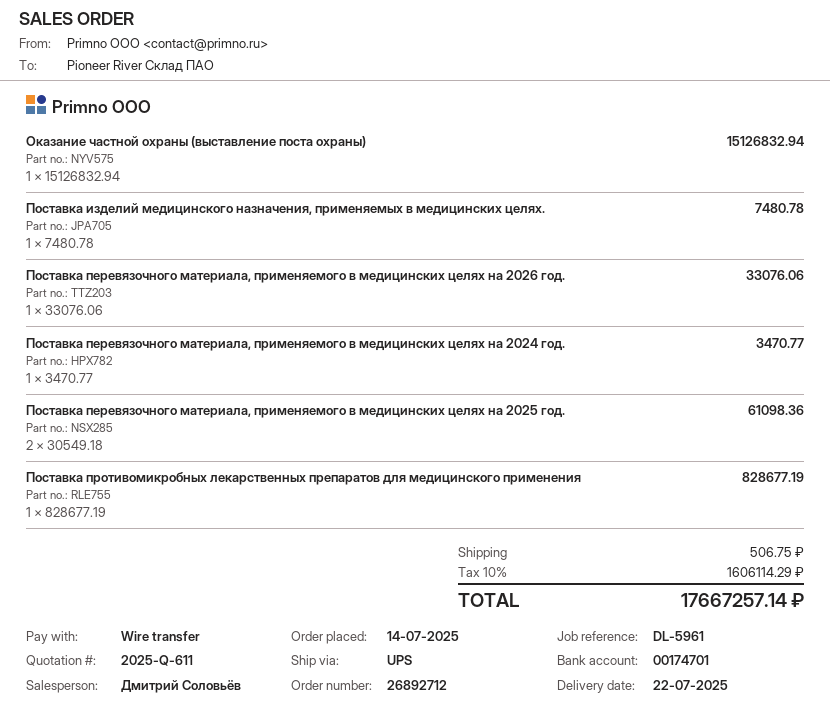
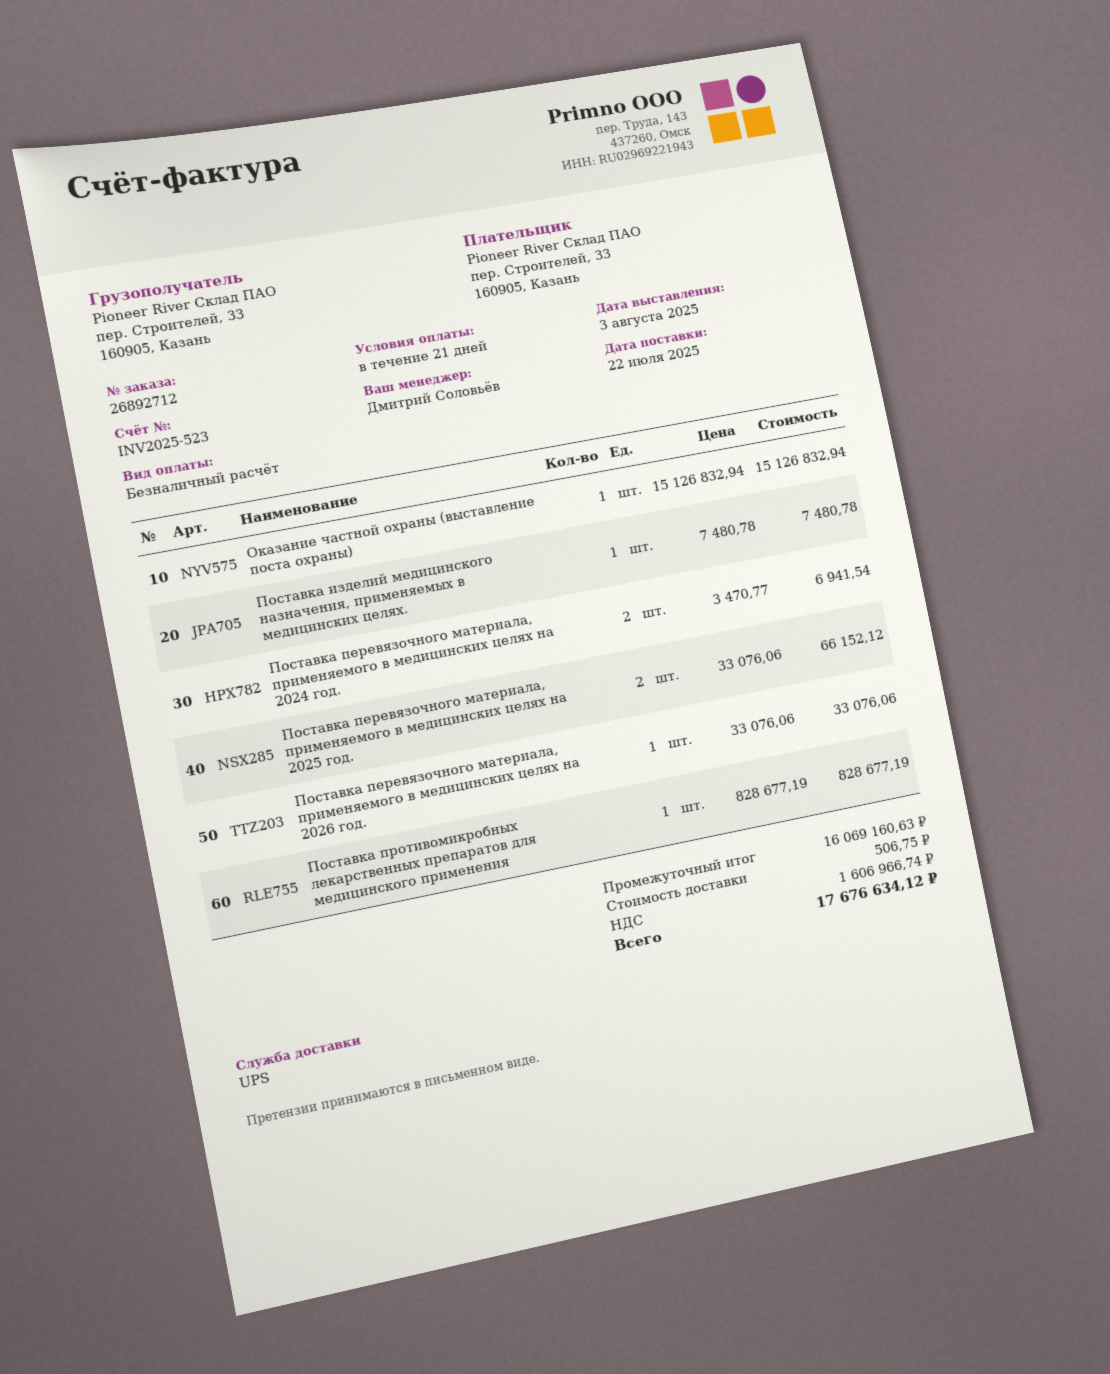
Поставка перевязочного материала, применяемого в медицинских целях на 2024 год.: 1 x 3470.77 = 3470.77 -> 2 x 3470.77 = 6941.54
Поставка перевязочного материала, применяемого в медицинских целях на 2025 год.: 2 x 30549.18 = 61098.36 -> 2 x 33076.06 = 66152.12
tax: 1606114.29 -> 1606966.74
total: 17667257.14 -> 17676634.12

